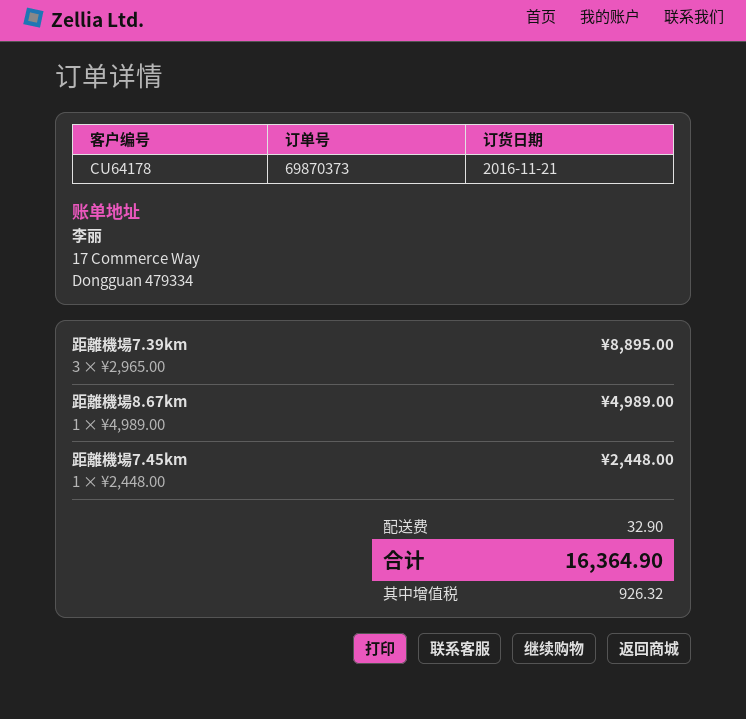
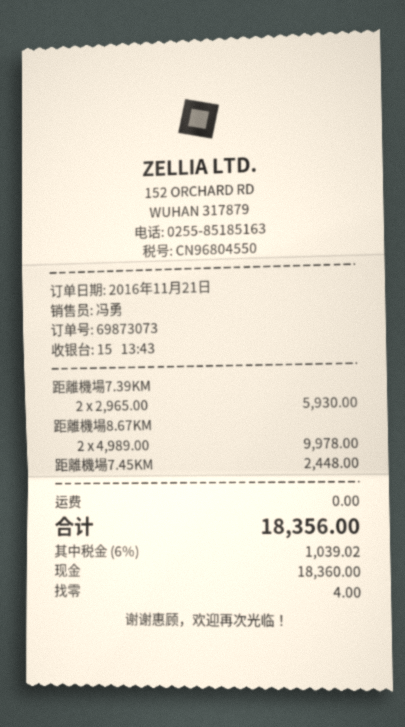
order number: 69870373 -> 69873073
距離機場7.39km: 3 x 2965.00 = 8895.00 -> 2 x 2965.00 = 5930.00
距離機場8.67km: 1 x 4989.00 = 4989.00 -> 2 x 4989.00 = 9978.00
shipping: 32.90 -> 0.00
tax: 926.32 -> 1039.02
total: 16364.90 -> 18356.00

